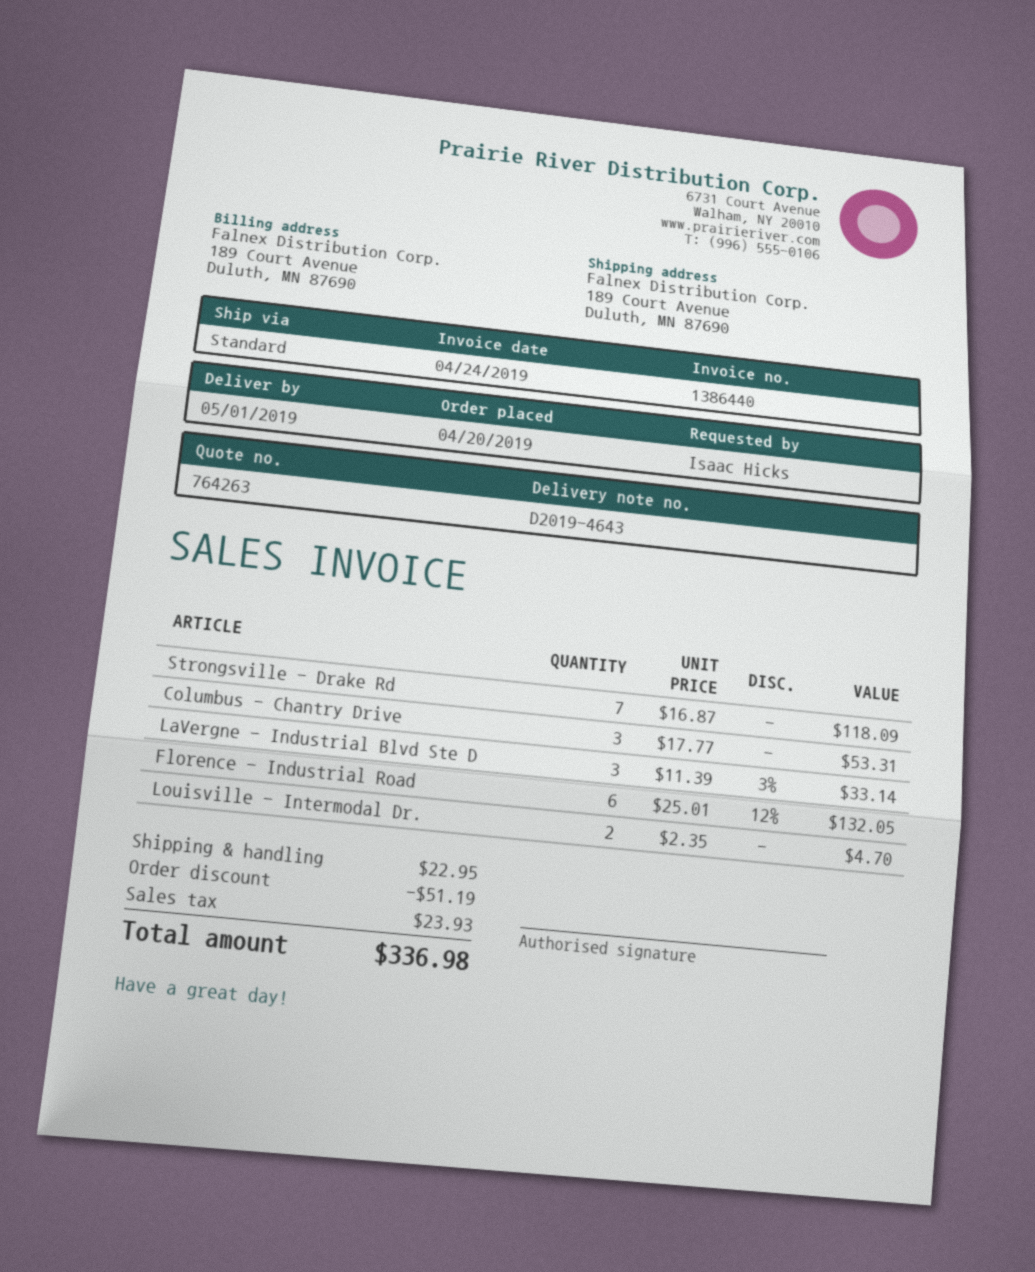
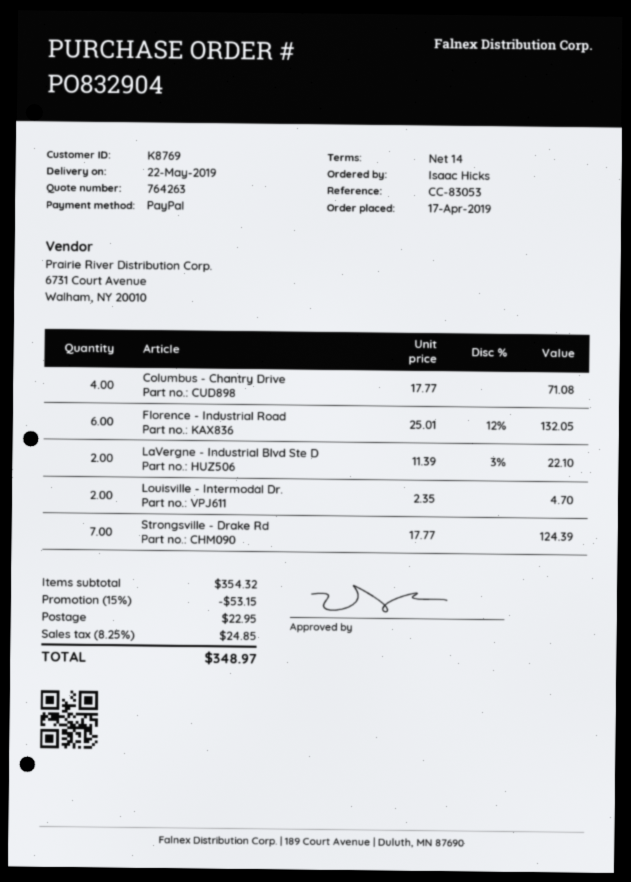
order date: 2019-04-20 -> 2019-04-17
delivery date: 2019-05-01 -> 2019-05-22
Strongsville - Drake Rd: 7 x 16.87 = 118.09 -> 7 x 17.77 = 124.39
Columbus - Chantry Drive: 3 x 17.77 = 53.31 -> 4 x 17.77 = 71.08
LaVergne - Industrial Blvd Ste D: 3 x 11.39 - 3% = 33.14 -> 2 x 11.39 - 3% = 22.10
discount: 51.19 -> 53.15
tax: 23.93 -> 24.85
total: 336.98 -> 348.97

